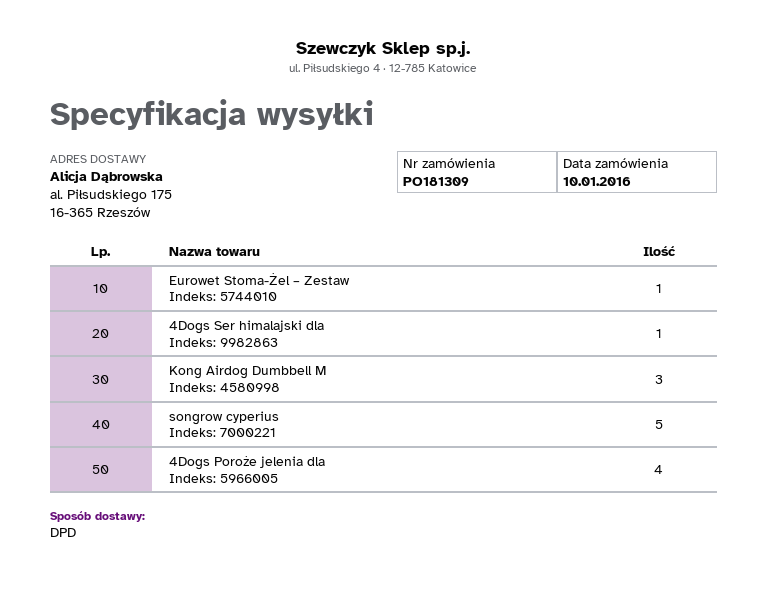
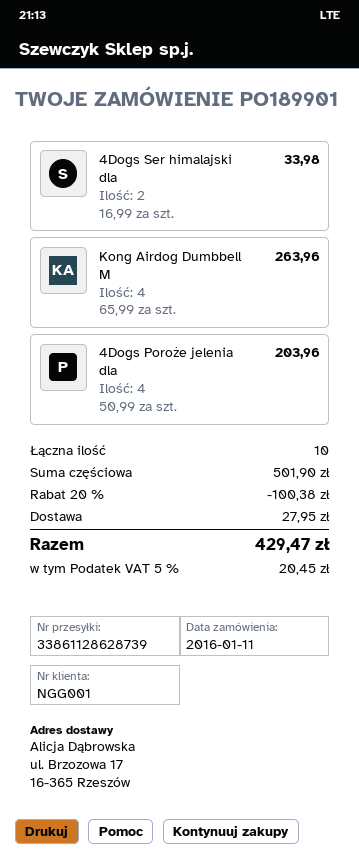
order number: PO181309 -> PO189901
order date: 2016-01-10 -> 2016-01-11
ship to: al. Piłsudskiego 175, 16-365 Rzeszów -> ul. Brzozowa 17, 16-365 Rzeszów
Eurowet Stoma-Żel – Zestaw: 1 -> none
4Dogs Ser himalajski dla: 1 -> 2
Kong Airdog Dumbbell M: 3 -> 4
songrow cyperius: 5 -> none

